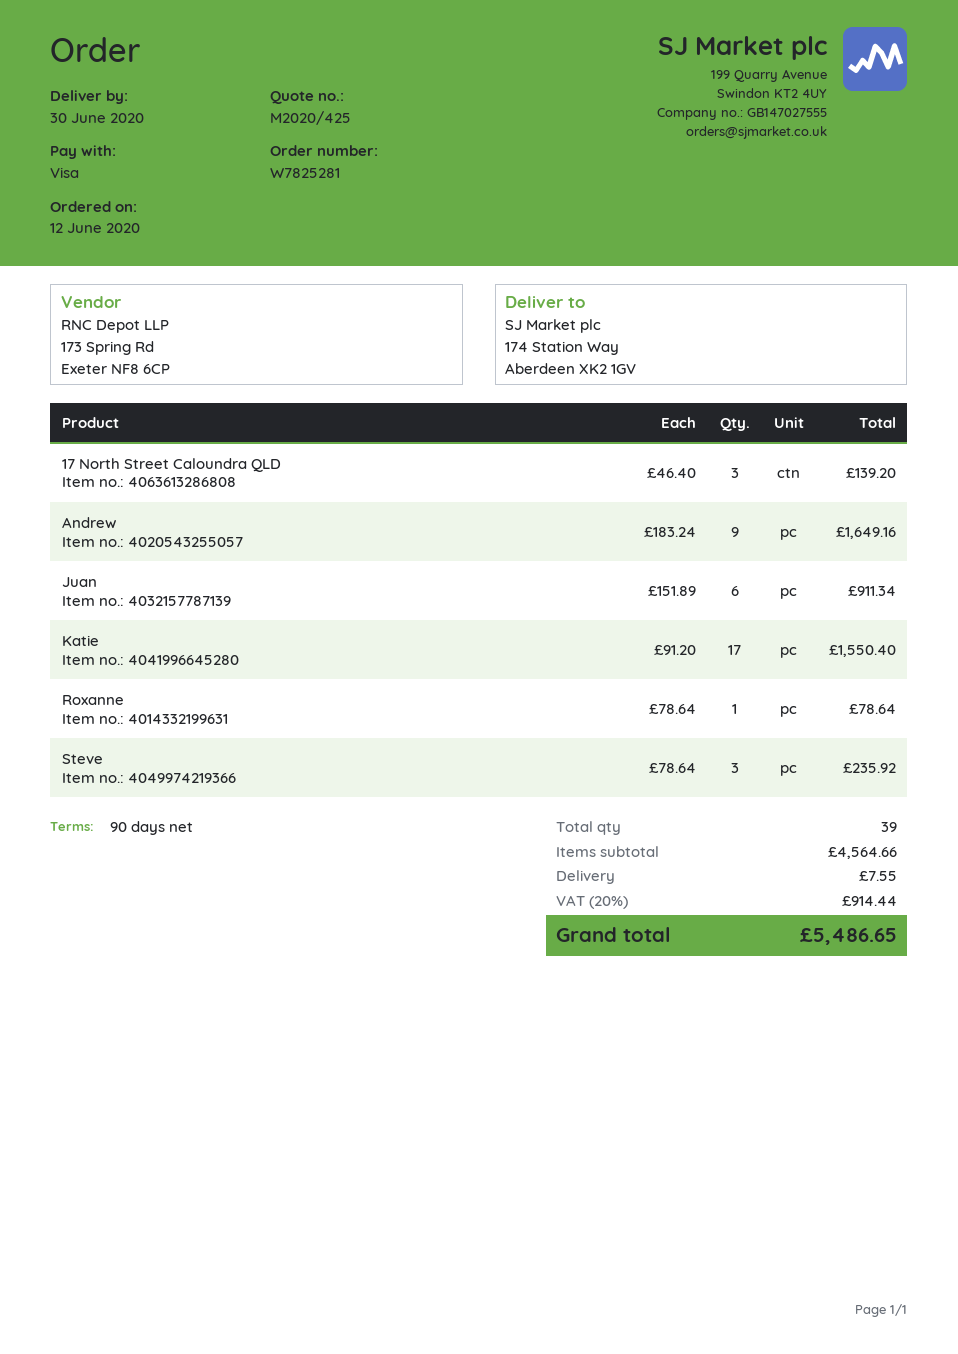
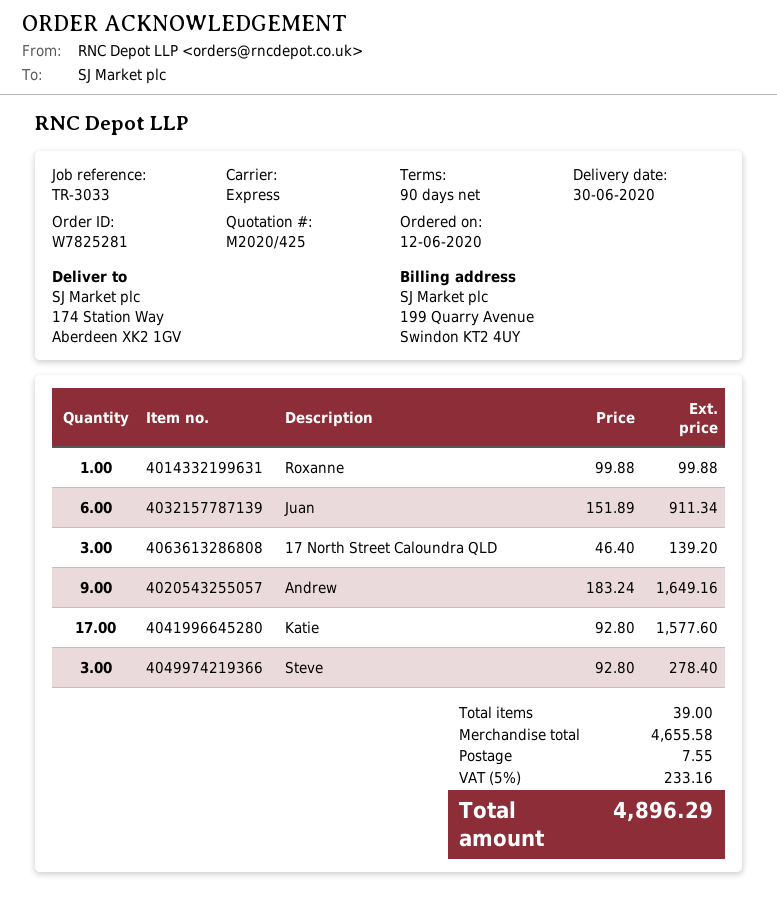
Katie: 17 x 91.20 = 1550.40 -> 17 x 92.80 = 1577.60
Roxanne: 1 x 78.64 = 78.64 -> 1 x 99.88 = 99.88
Steve: 3 x 78.64 = 235.92 -> 3 x 92.80 = 278.40
subtotal: 4564.66 -> 4655.58
tax: 20% = 914.44 -> 5% = 233.16
total: 5486.65 -> 4896.29

